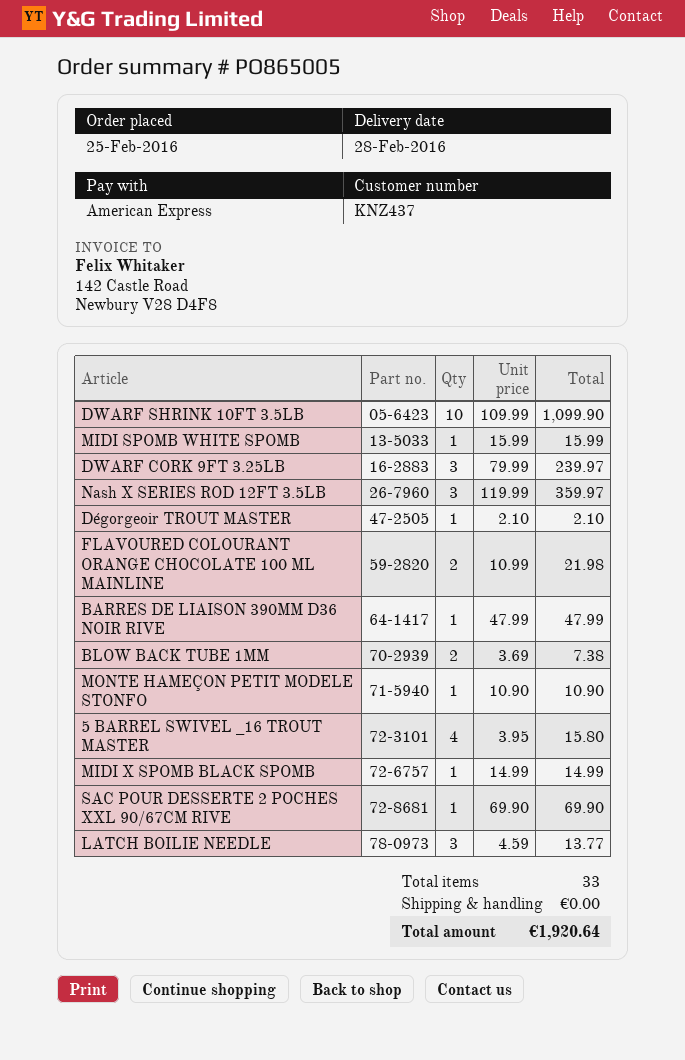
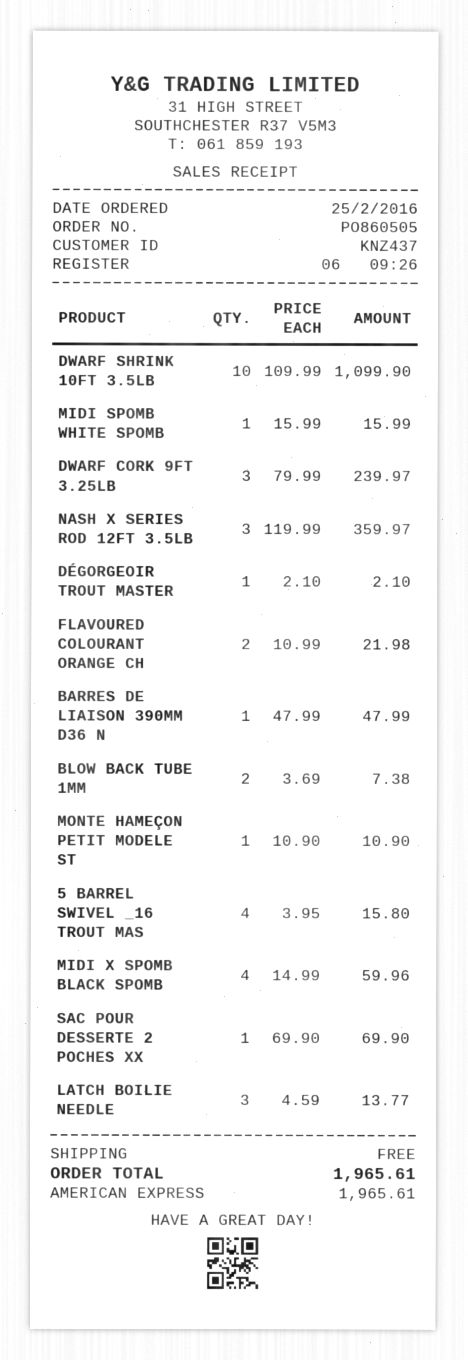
order number: PO865005 -> PO860505
MIDI X SPOMB BLACK SPOMB: 1 x 14.99 = 14.99 -> 4 x 14.99 = 59.96
total: 1920.64 -> 1965.61

